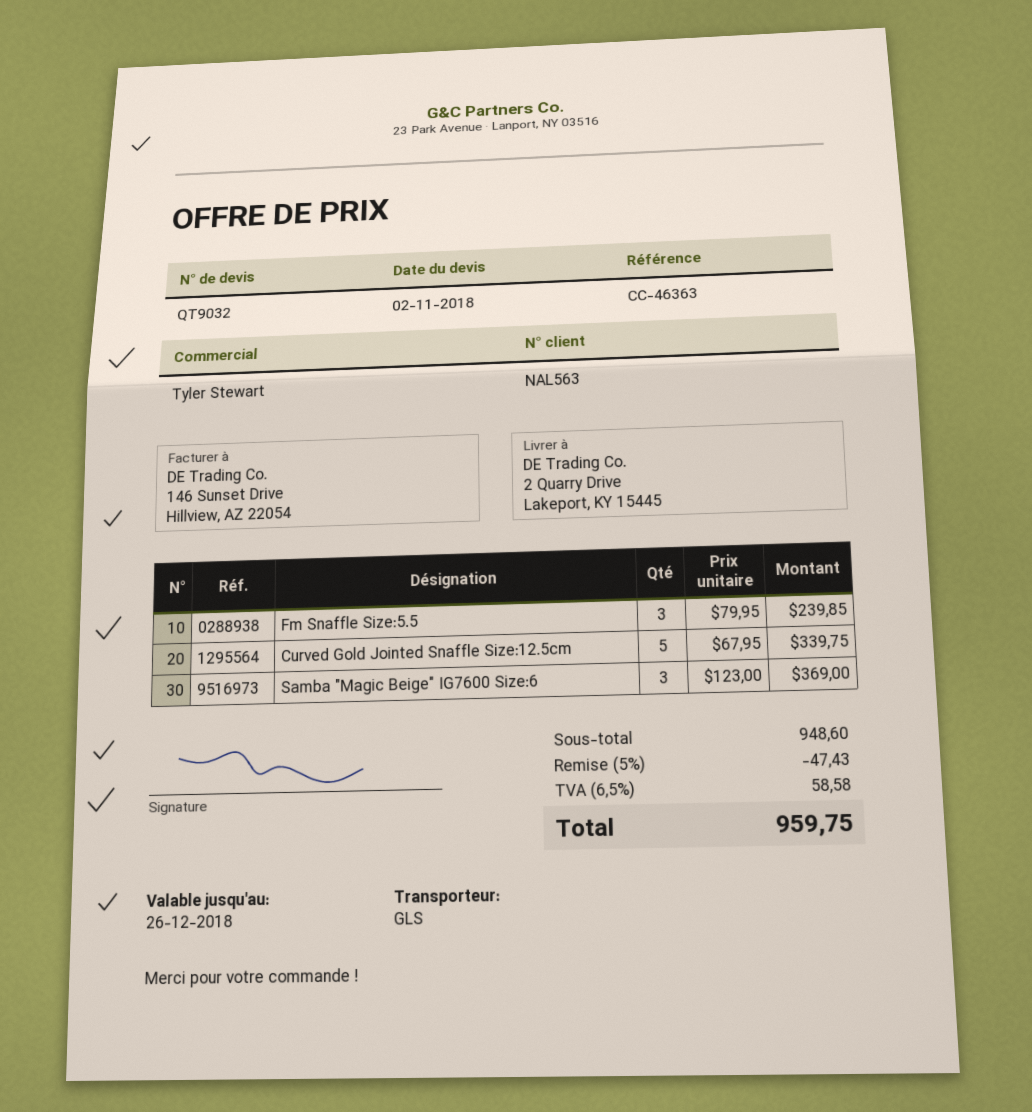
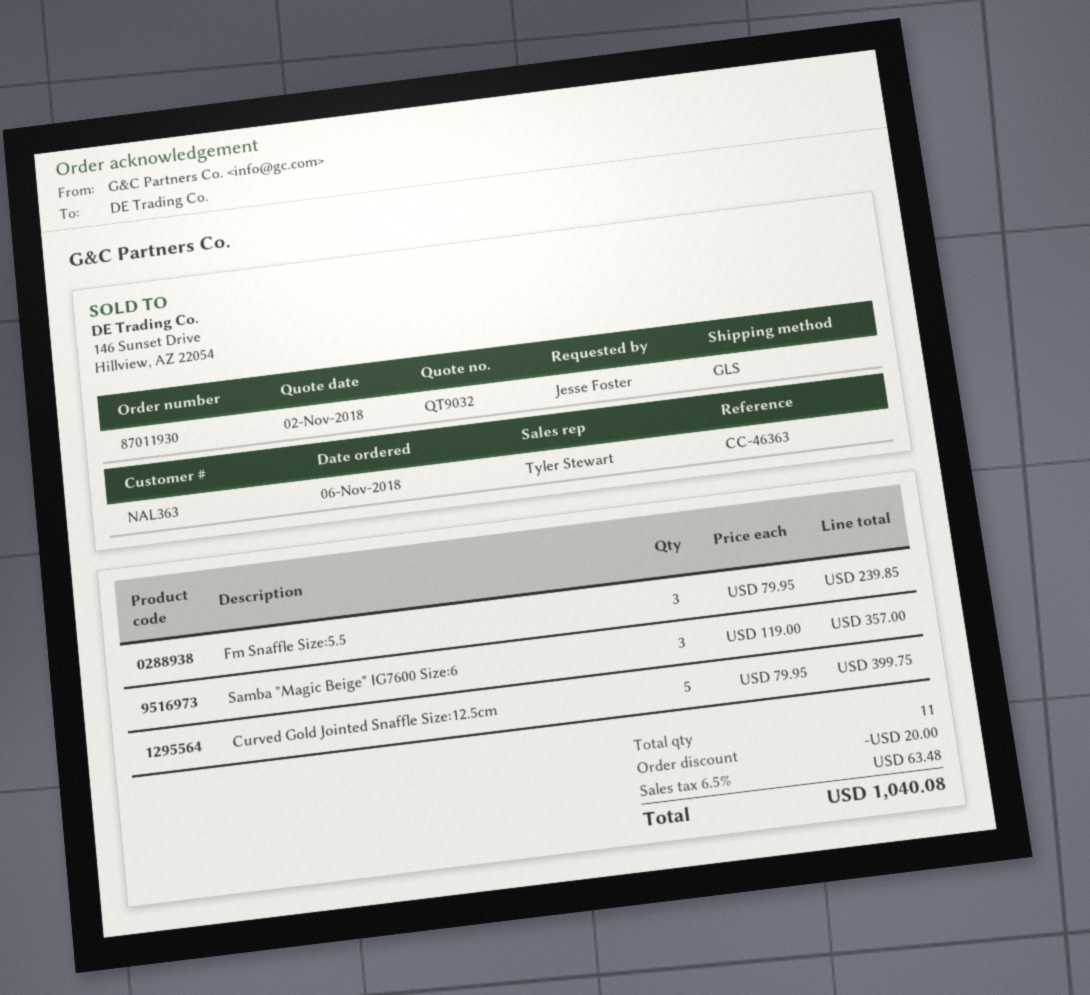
customer number: NAL563 -> NAL363
Curved Gold Jointed Snaffle Size:12.5cm: 5 x 67.95 = 339.75 -> 5 x 79.95 = 399.75
Samba "Magic Beige" IG7600 Size:6: 3 x 123.00 = 369.00 -> 3 x 119.00 = 357.00
discount: 47.43 -> 20.00
tax: 6.5% = 58.58 -> 6.5% = 63.48
total: 959.75 -> 1040.08

